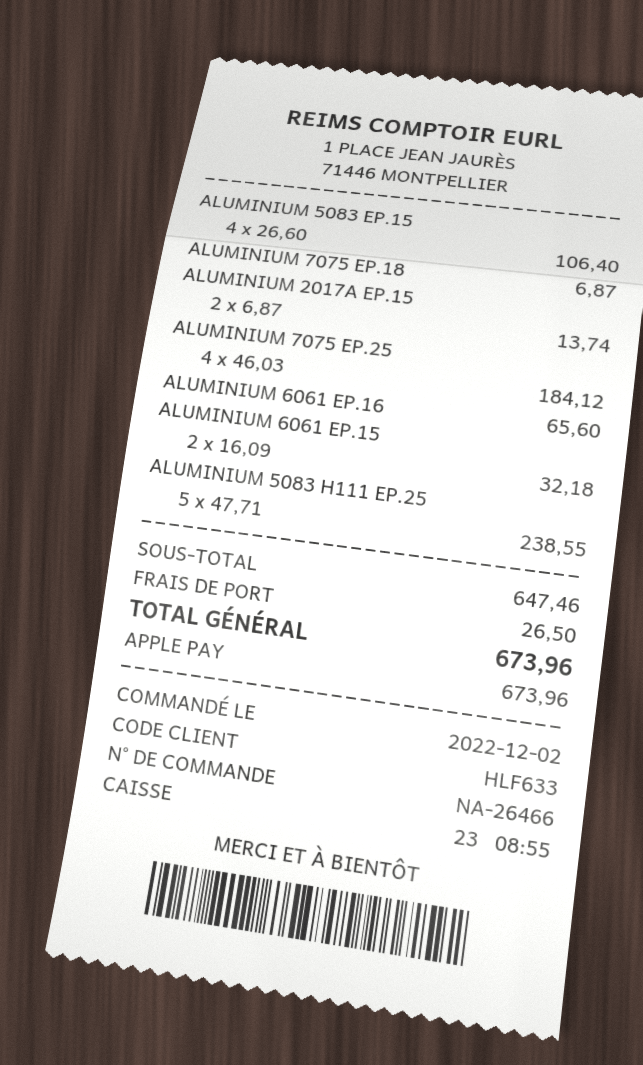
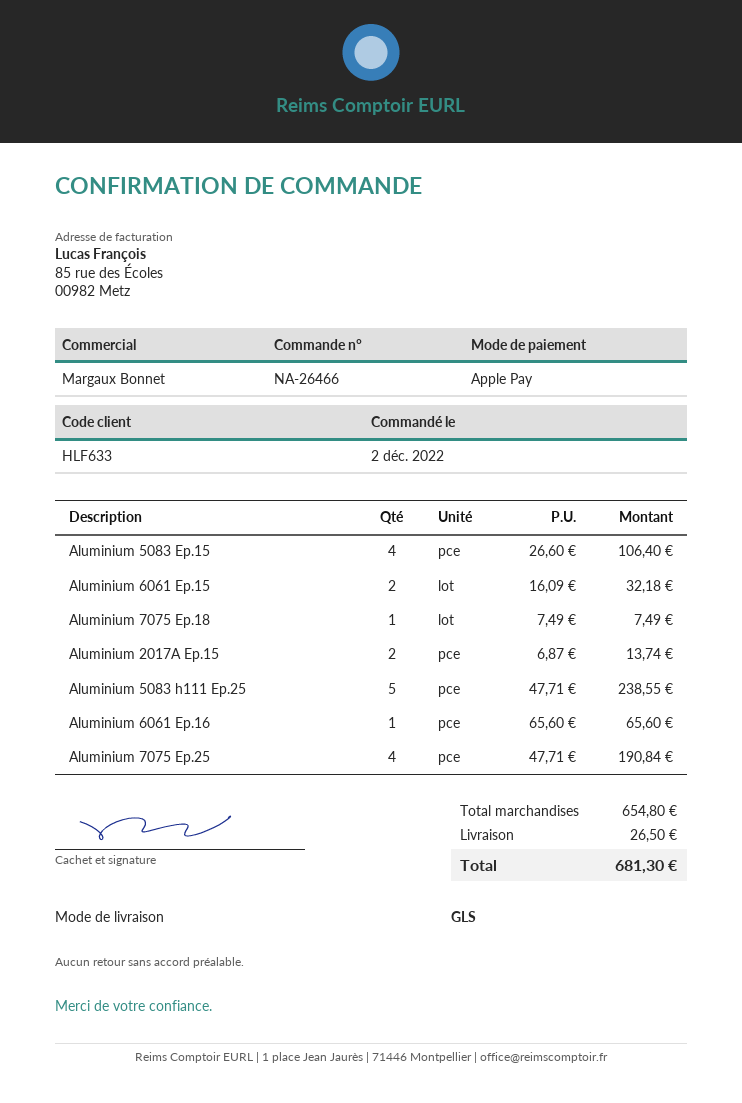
ALUMINIUM 7075 EP.18: 1 x 6.87 = 6.87 -> 1 x 7.49 = 7.49
ALUMINIUM 7075 EP.25: 4 x 46.03 = 184.12 -> 4 x 47.71 = 190.84
subtotal: 647.46 -> 654.80
total: 673.96 -> 681.30

